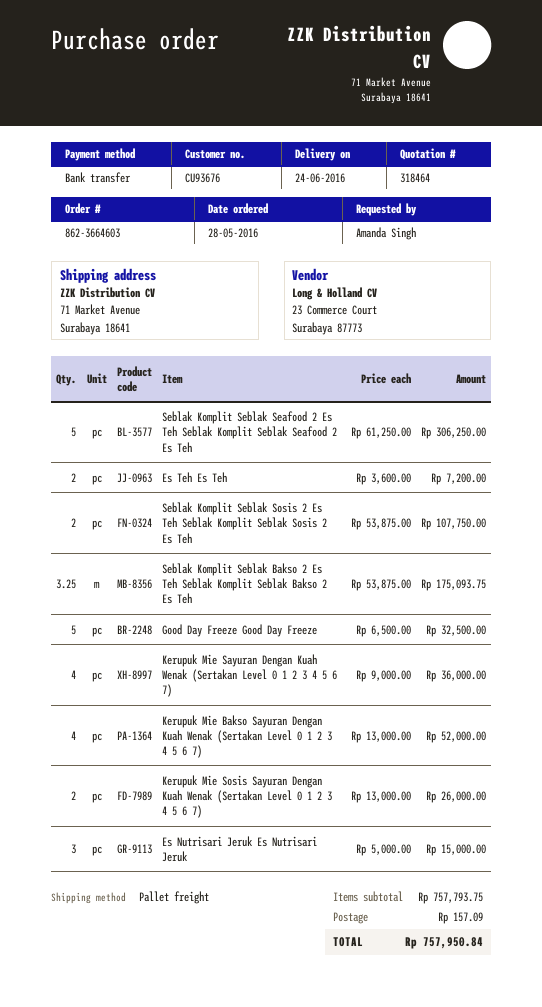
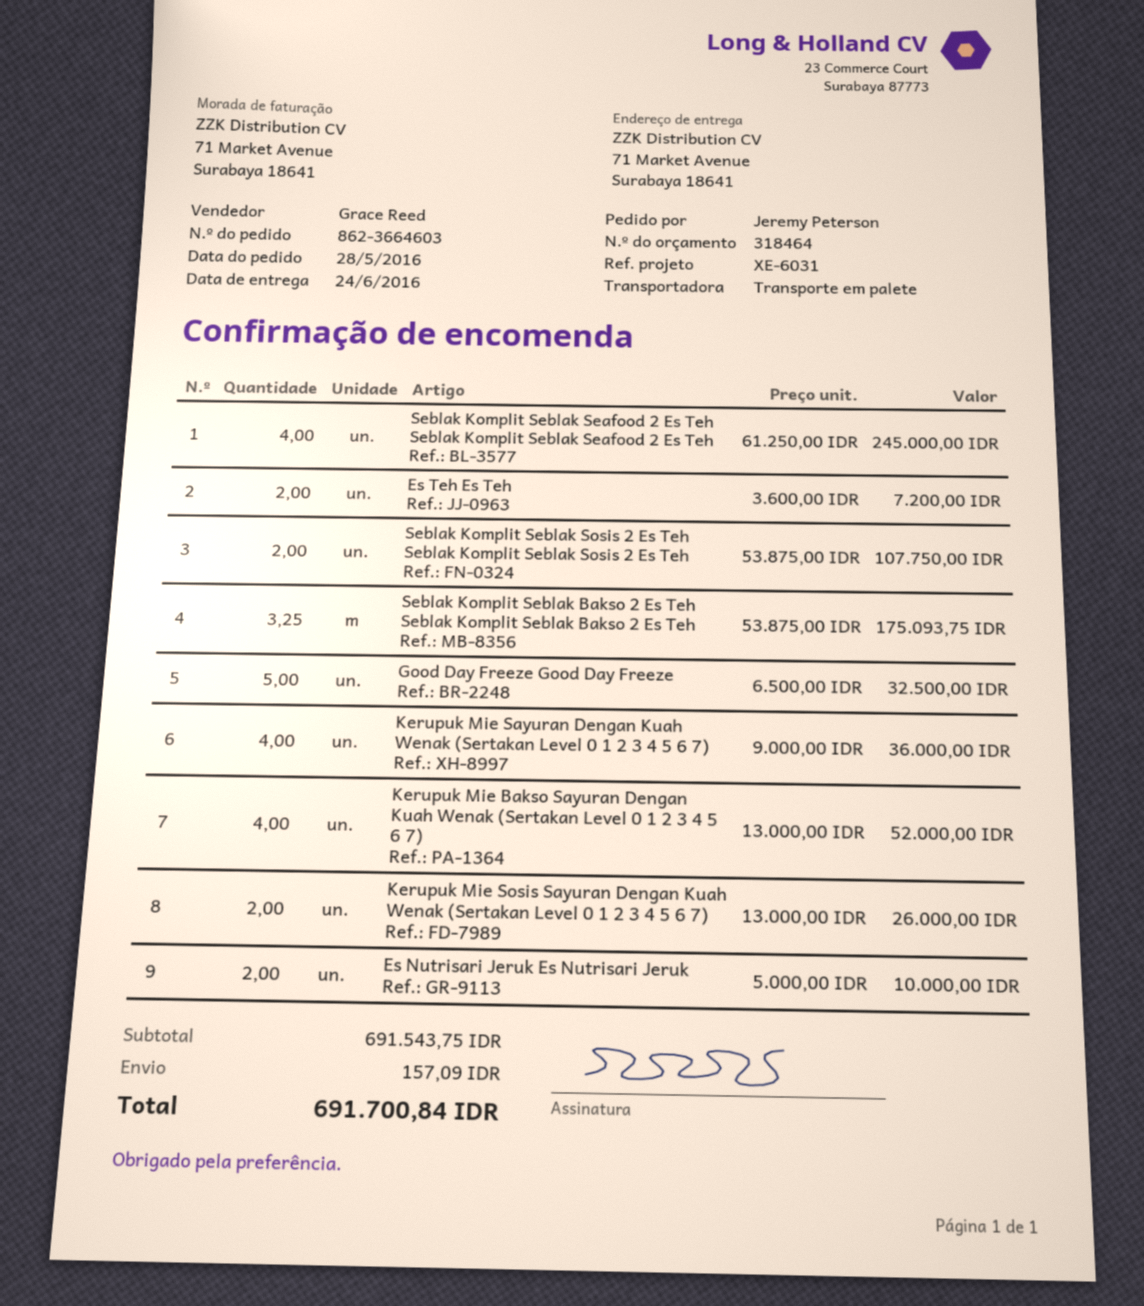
ordered by: Amanda Singh -> Jeremy Peterson
Seblak Komplit Seblak Seafood 2 Es Teh Seblak Komplit Seblak Seafood 2 Es Teh: 5 x 61250.00 = 306250.00 -> 4 x 61250.00 = 245000.00
Es Nutrisari Jeruk Es Nutrisari Jeruk: 3 x 5000.00 = 15000.00 -> 2 x 5000.00 = 10000.00
subtotal: 757793.75 -> 691543.75
total: 757950.84 -> 691700.84

